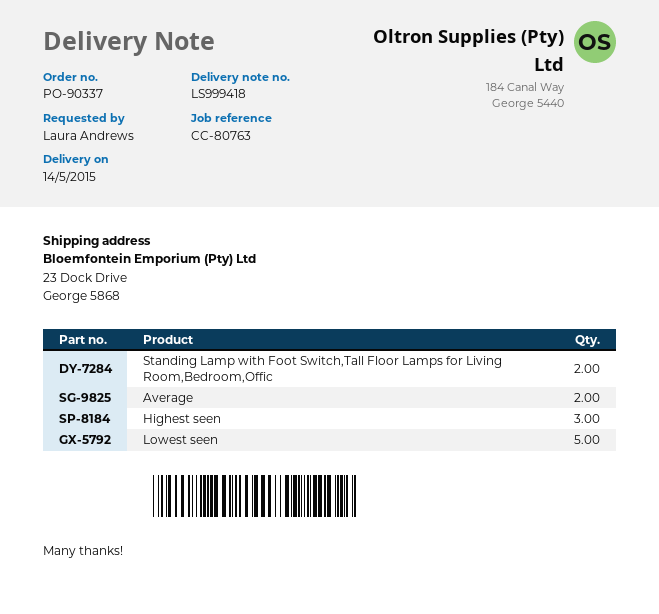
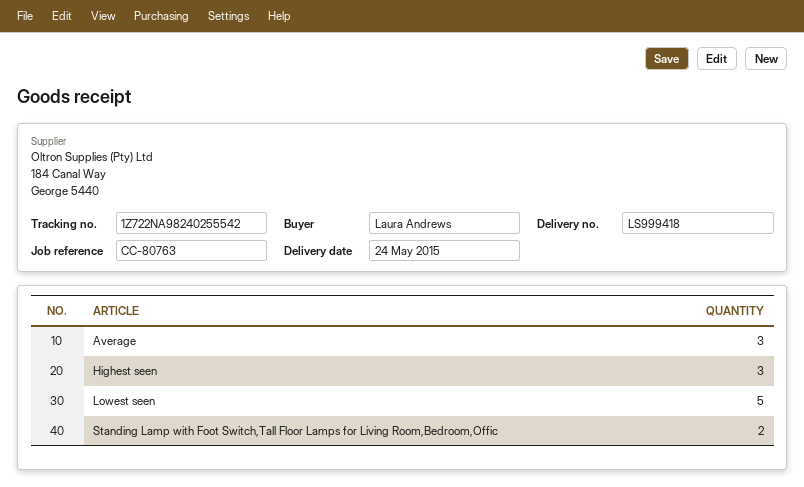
delivery date: 2015-05-14 -> 2015-05-24
Average: 2 -> 3

